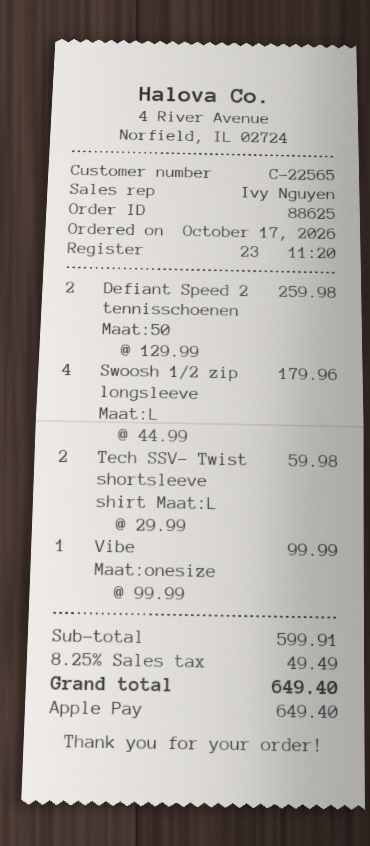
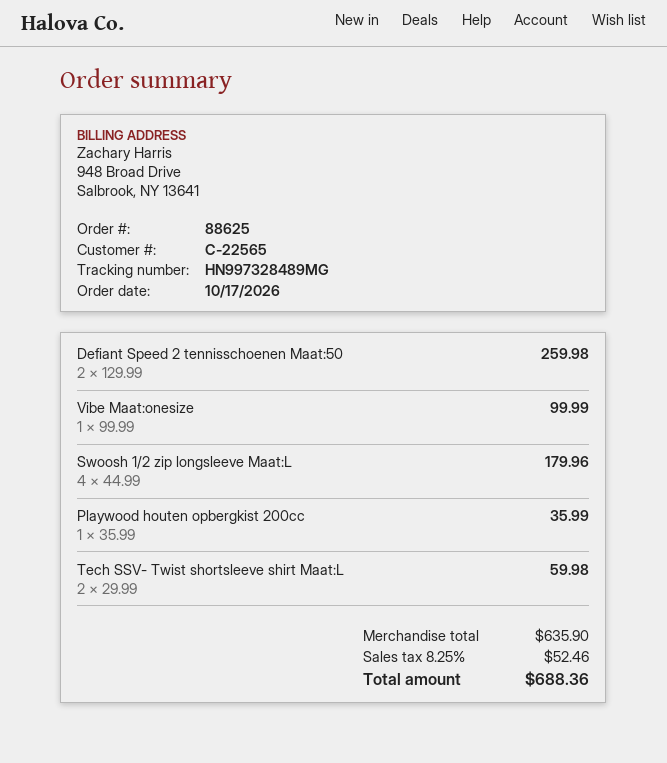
Playwood houten opbergkist 200cc: none -> 1 x 35.99 = 35.99
subtotal: 599.91 -> 635.90
tax: 8.25% = 49.49 -> 8.25% = 52.46
total: 649.40 -> 688.36

